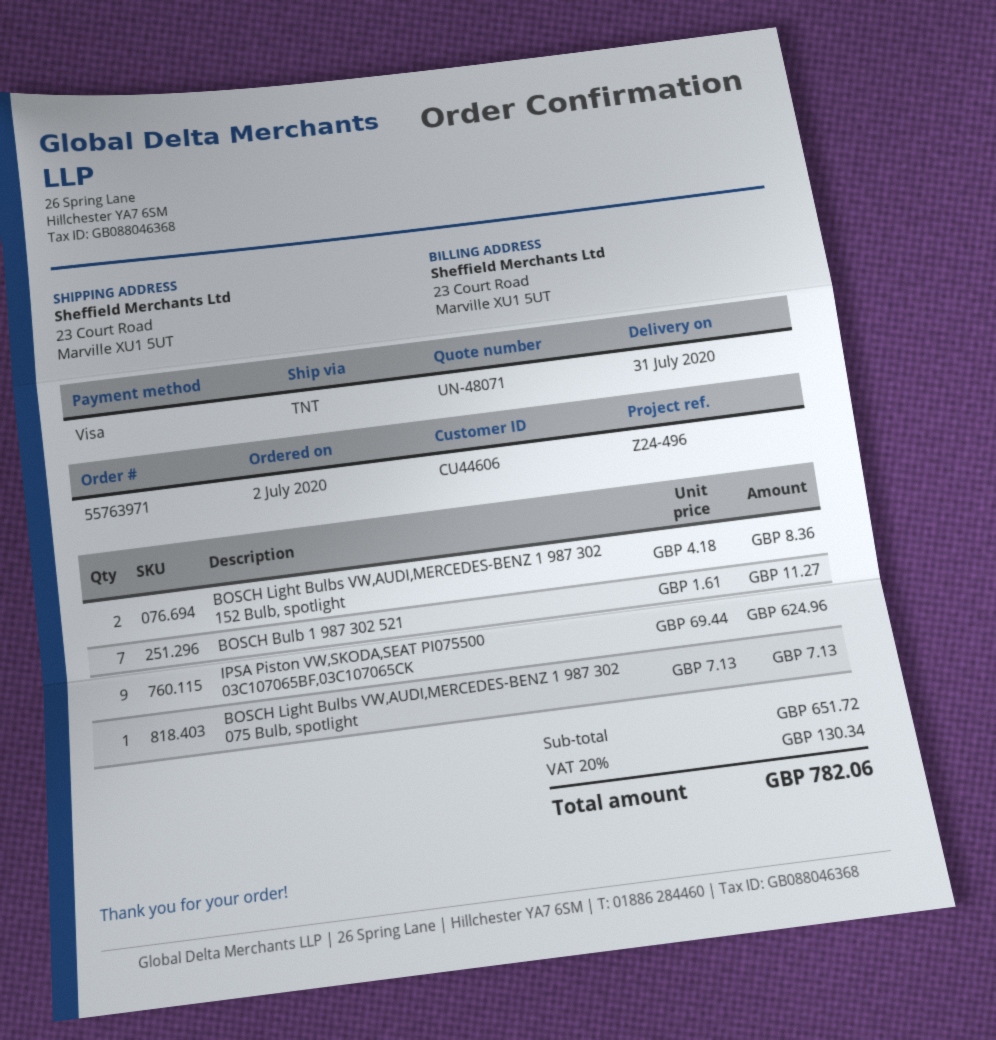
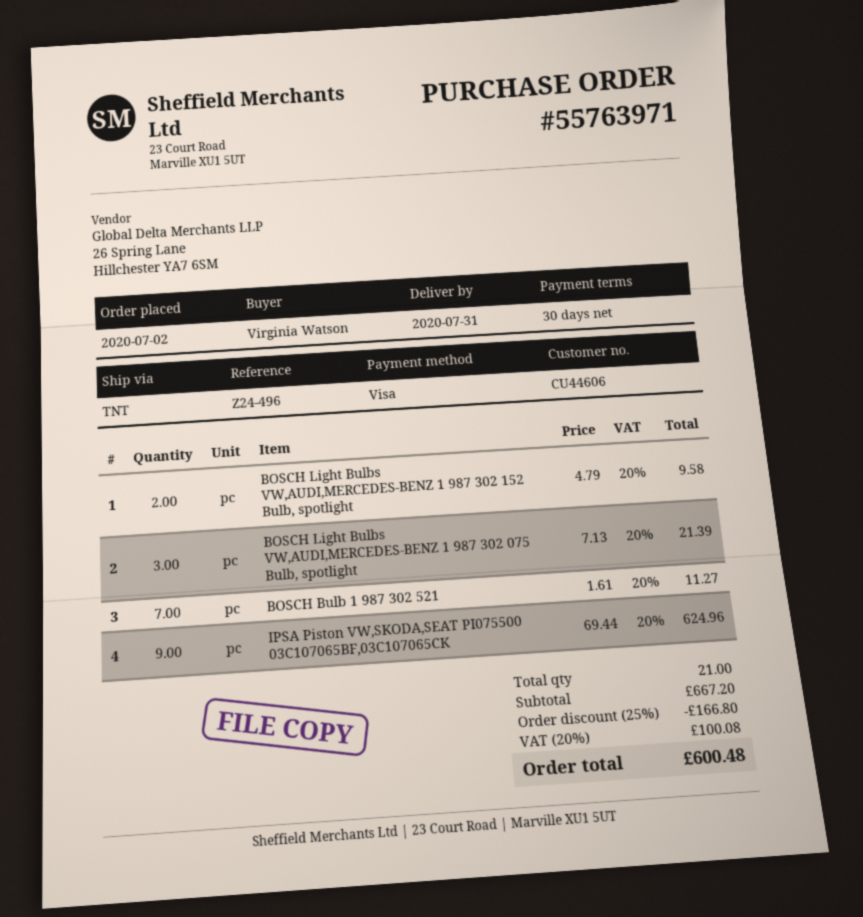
BOSCH Light Bulbs VW,AUDI,MERCEDES-BENZ 1 987 302 152 Bulb, spotlight: 2 x 4.18 = 8.36 -> 2 x 4.79 = 9.58
BOSCH Light Bulbs VW,AUDI,MERCEDES-BENZ 1 987 302 075 Bulb, spotlight: 1 x 7.13 = 7.13 -> 3 x 7.13 = 21.39
subtotal: 651.72 -> 667.20
discount: none -> 25% = 166.80
tax: 20% = 130.34 -> 20% = 100.08
total: 782.06 -> 600.48

